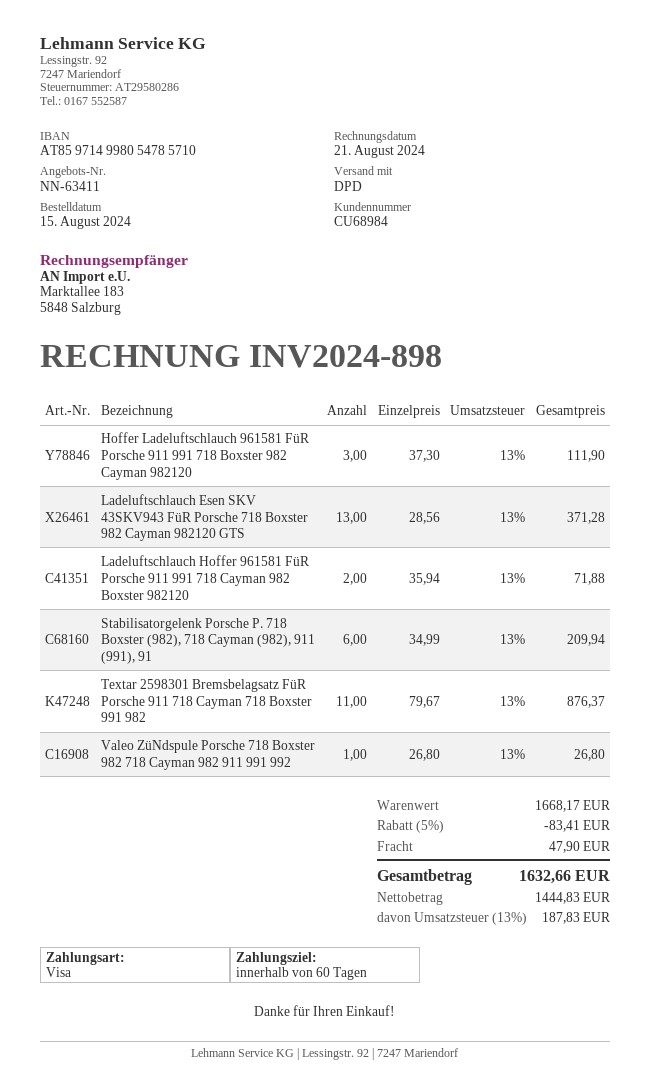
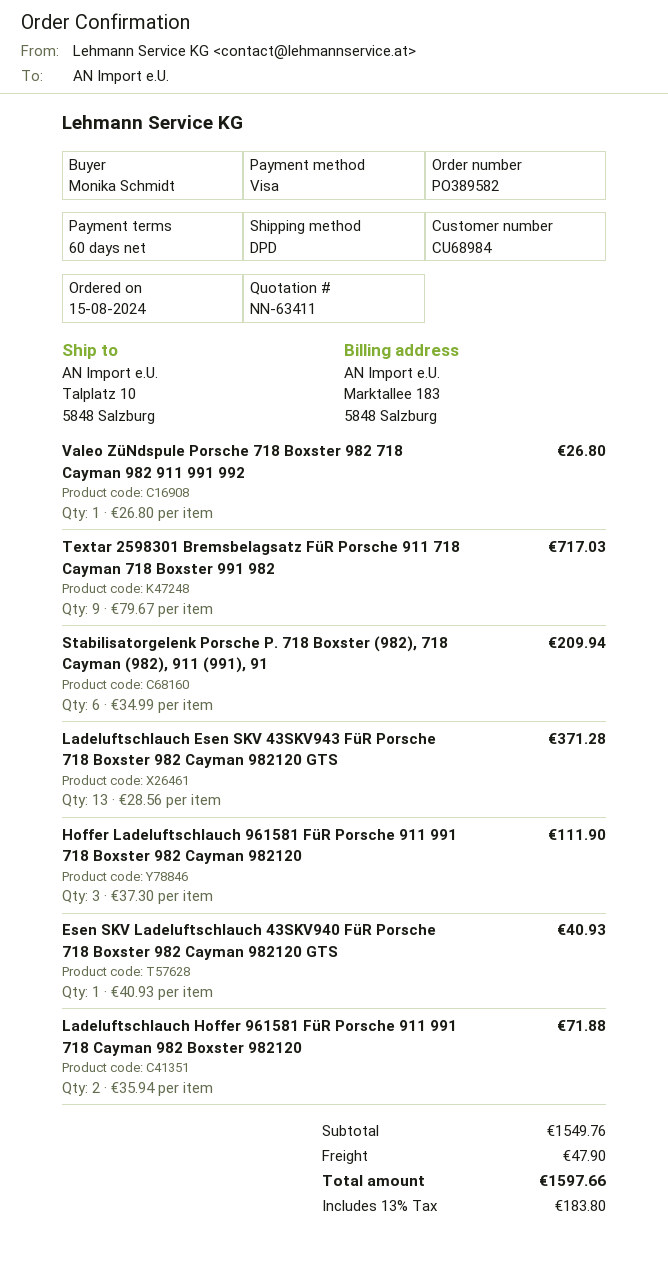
Textar 2598301 Bremsbelagsatz FüR Porsche 911 718 Cayman 718 Boxster 991 982: 11 x 79.67 = 876.37 -> 9 x 79.67 = 717.03
Esen SKV Ladeluftschlauch 43SKV940 FüR Porsche 718 Boxster 982 Cayman 982120 GTS: none -> 1 x 40.93 = 40.93
subtotal: 1668.17 -> 1549.76
discount: 5% = 83.41 -> none
tax: 13% = 187.83 -> 13% = 183.80
total: 1632.66 -> 1597.66

